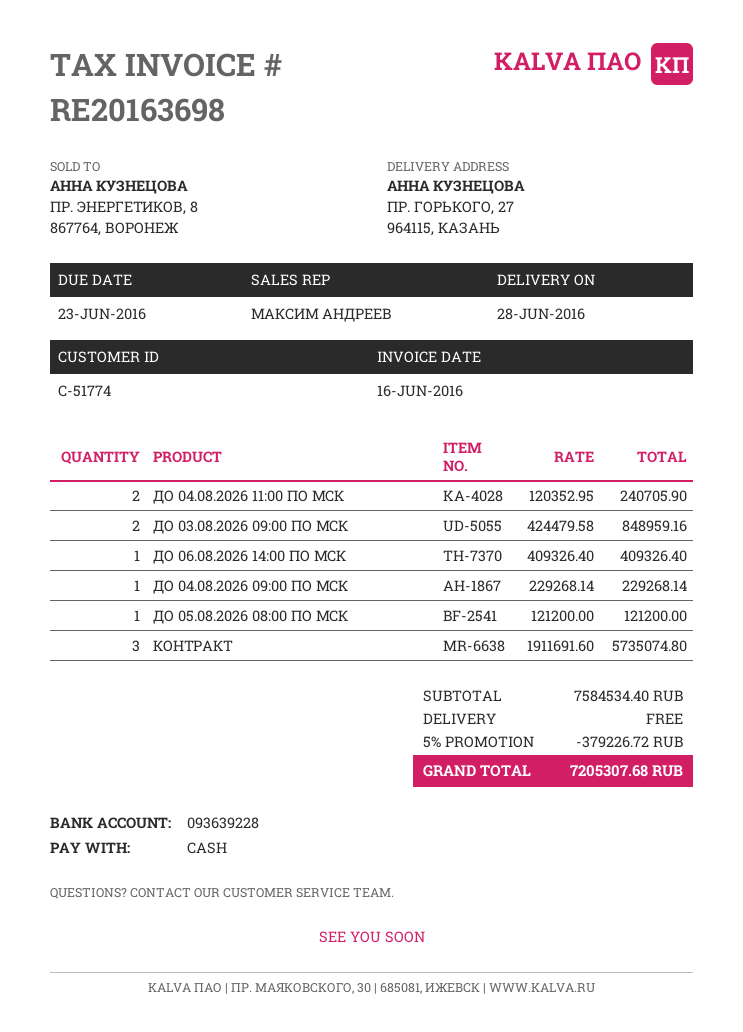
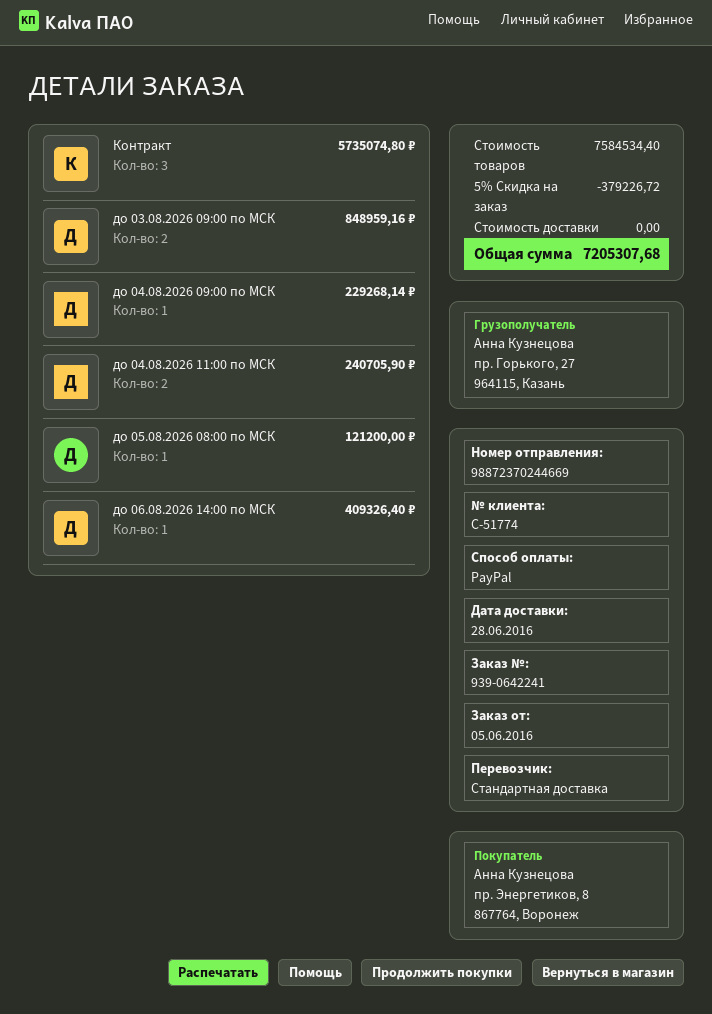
payment method: cash -> PayPal

